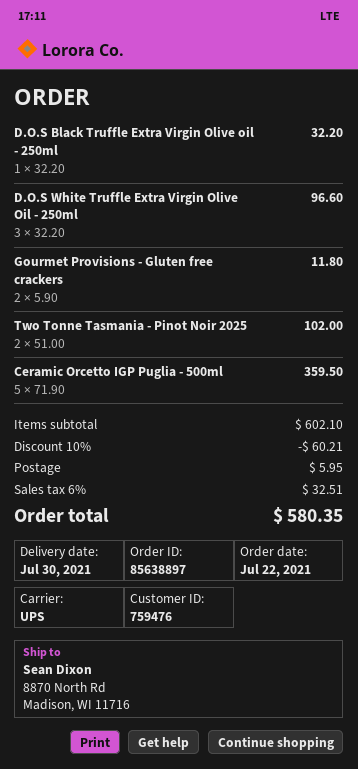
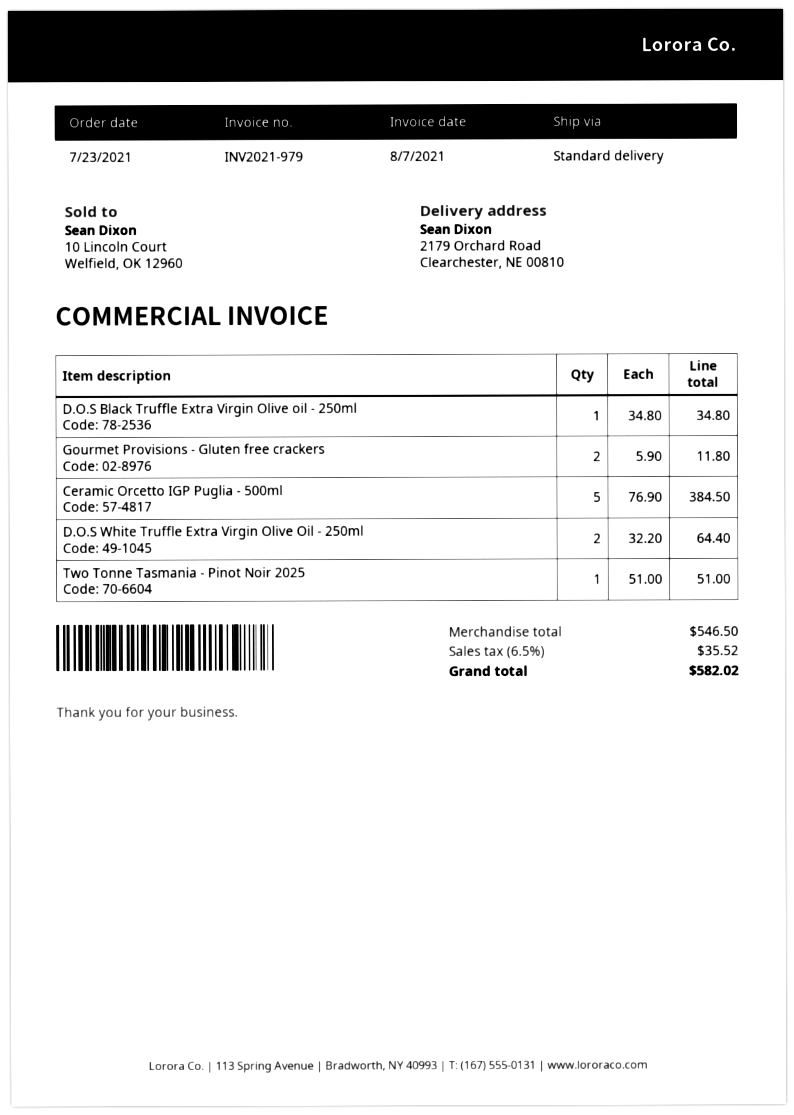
order date: 2021-07-22 -> 2021-07-23
shipping method: UPS -> standard
ship to: 8870 North Rd, Madison, WI 11716 -> 2179 Orchard Road, Clearchester, NE 00810
D.O.S Black Truffle Extra Virgin Olive oil - 250ml: 1 x 32.20 = 32.20 -> 1 x 34.80 = 34.80
D.O.S White Truffle Extra Virgin Olive Oil - 250ml: 3 x 32.20 = 96.60 -> 2 x 32.20 = 64.40
Two Tonne Tasmania - Pinot Noir 2025: 2 x 51.00 = 102.00 -> 1 x 51.00 = 51.00
Ceramic Orcetto IGP Puglia - 500ml: 5 x 71.90 = 359.50 -> 5 x 76.90 = 384.50
subtotal: 602.10 -> 546.50
discount: 10% = 60.21 -> none
shipping: 5.95 -> none
tax: 6% = 32.51 -> 6.5% = 35.52
total: 580.35 -> 582.02

